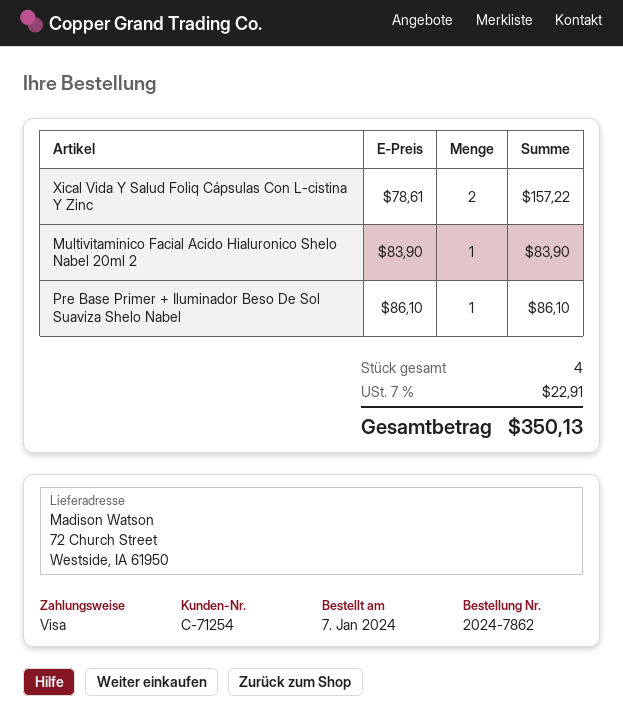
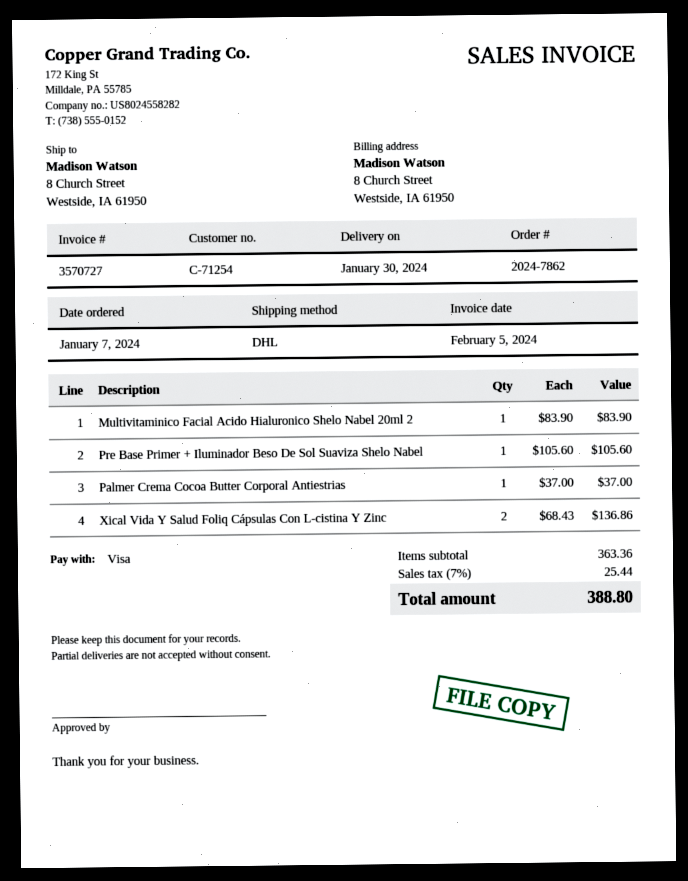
ship to: 72 Church Street, Westside, IA 61950 -> 8 Church Street, Westside, IA 61950
Xical Vida Y Salud Foliq Cápsulas Con L-cistina Y Zinc: 2 x 78.61 = 157.22 -> 2 x 68.43 = 136.86
Pre Base Primer + Iluminador Beso De Sol Suaviza Shelo Nabel: 1 x 86.10 = 86.10 -> 1 x 105.60 = 105.60
Palmer Crema Cocoa Butter Corporal Antiestrias: none -> 1 x 37.00 = 37.00
tax: 7% = 22.91 -> 7% = 25.44
total: 350.13 -> 388.80

